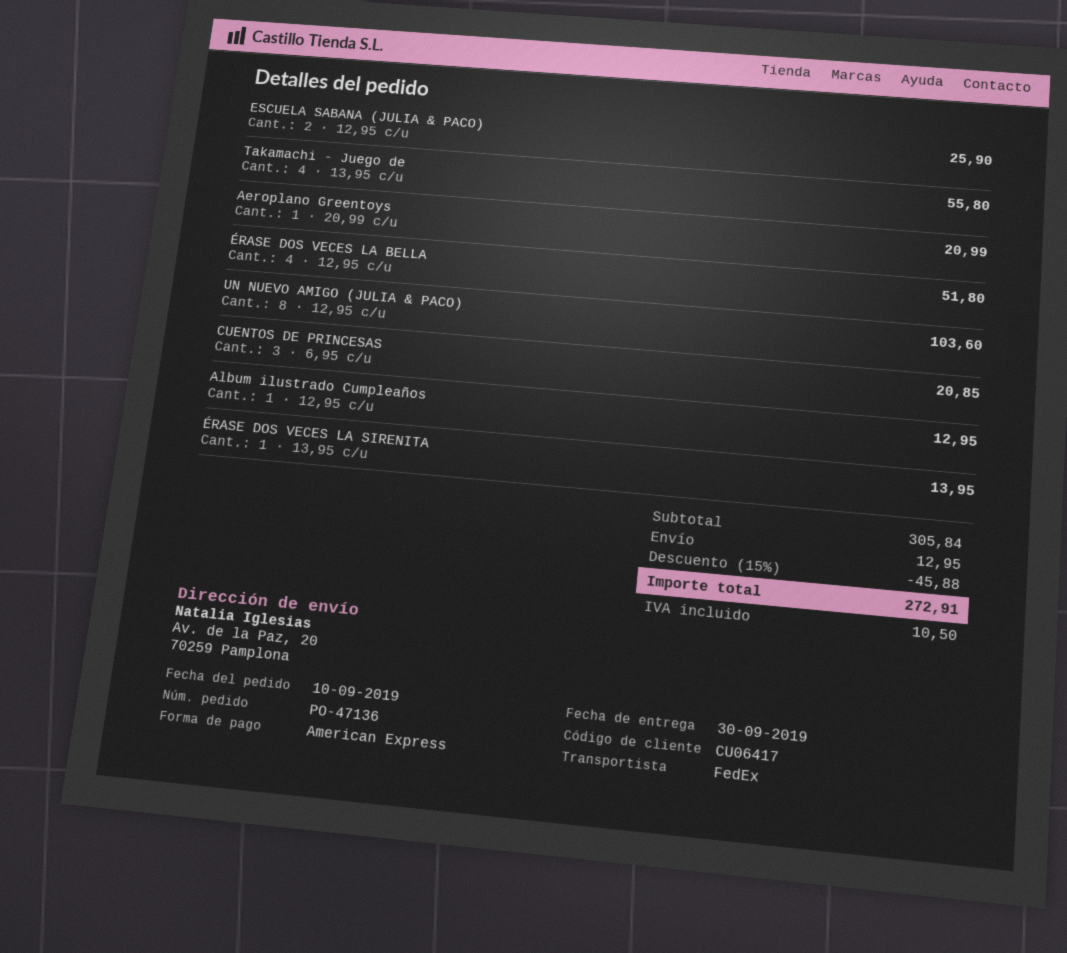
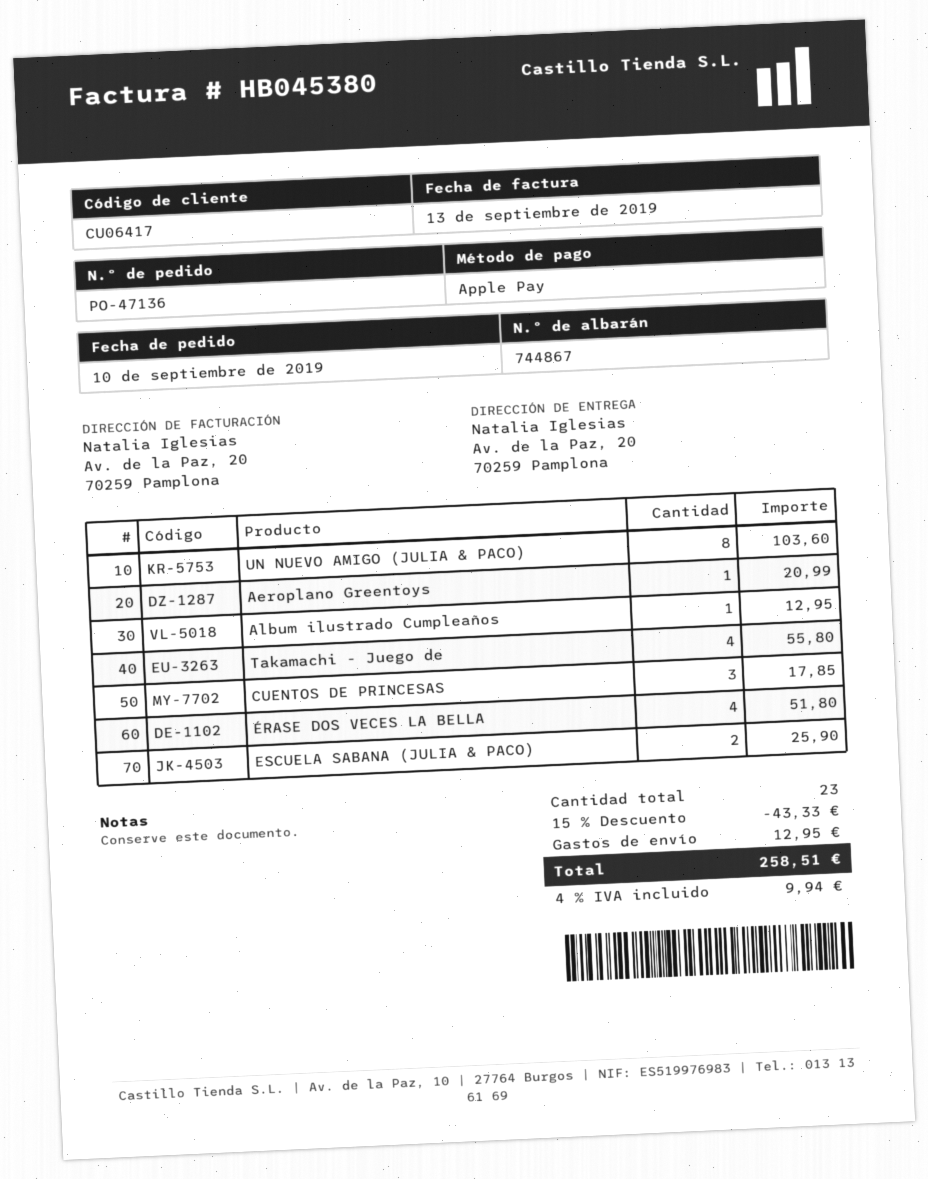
payment method: American Express -> Apple Pay
CUENTOS DE PRINCESAS: 3 for 20.85 -> 3 for 17.85
ÉRASE DOS VECES LA SIRENITA: 1 for 13.95 -> none
discount: 15% = 45.88 -> 15% = 43.33
tax: 10.50 -> 9.94
total: 272.91 -> 258.51

